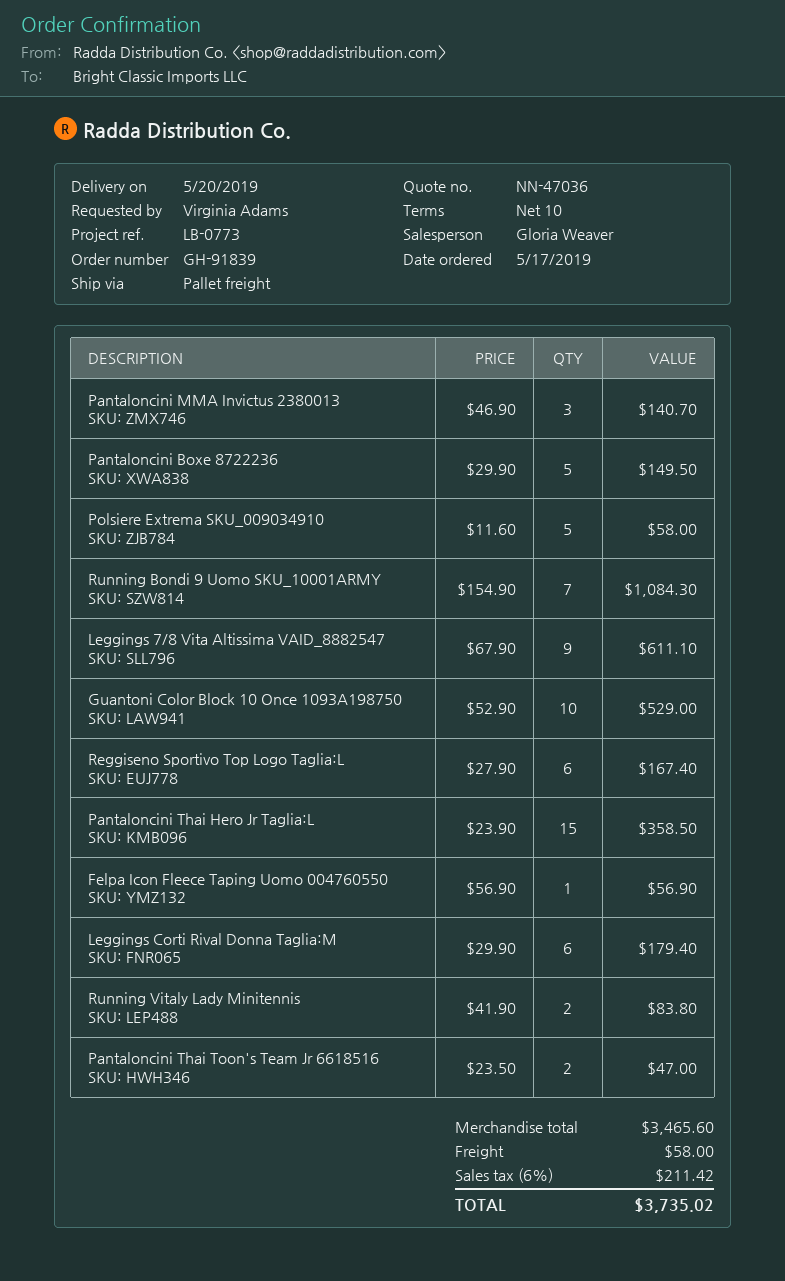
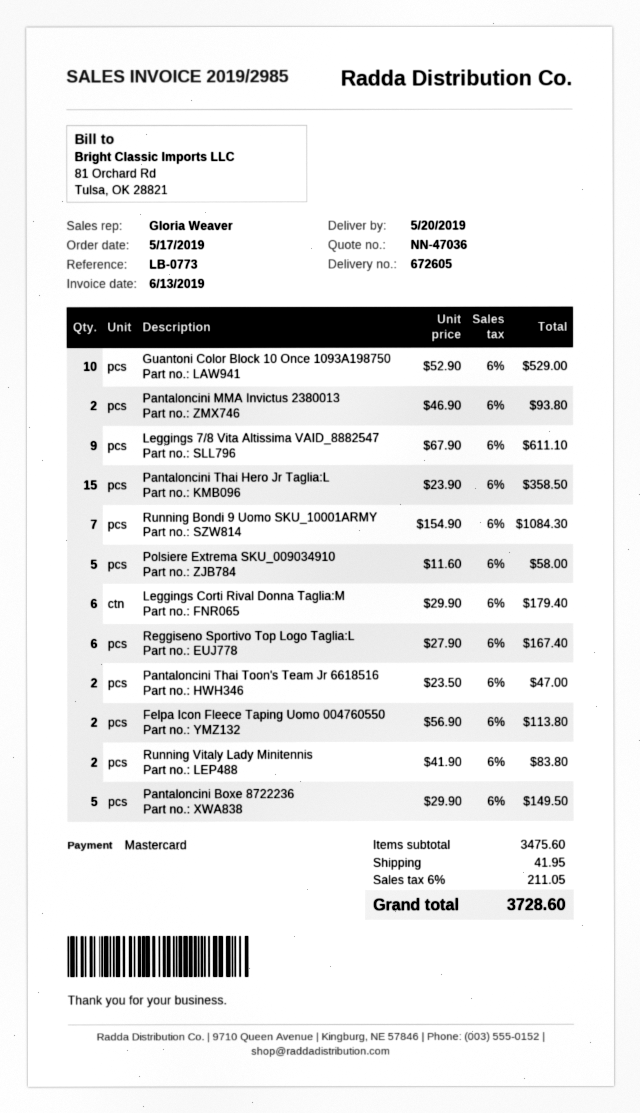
Pantaloncini MMA Invictus 2380013: 3 x 46.90 = 140.70 -> 2 x 46.90 = 93.80
Felpa Icon Fleece Taping Uomo 004760550: 1 x 56.90 = 56.90 -> 2 x 56.90 = 113.80
subtotal: 3465.60 -> 3475.60
shipping: 58.00 -> 41.95
tax: 6% = 211.42 -> 6% = 211.05
total: 3735.02 -> 3728.60

